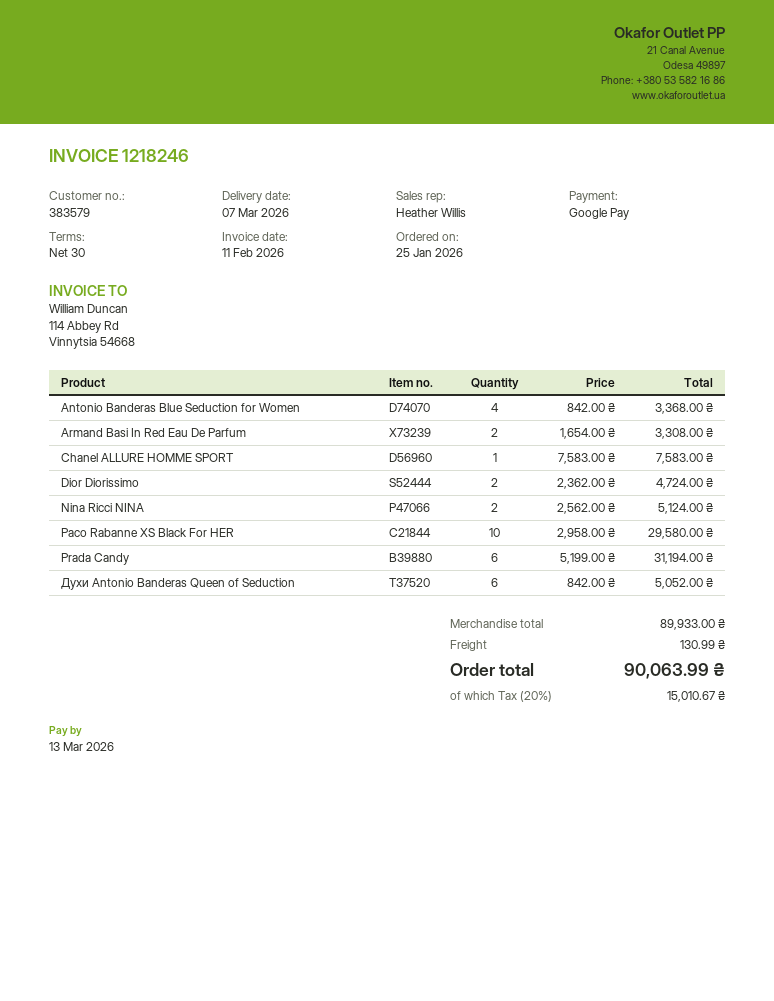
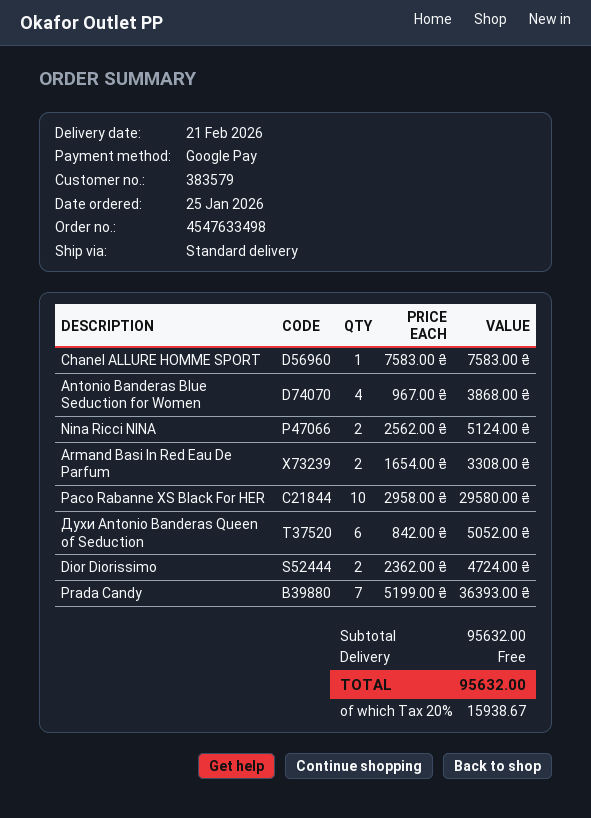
delivery date: 2026-03-07 -> 2026-02-21
Antonio Banderas Blue Seduction for Women: 4 x 842.00 = 3368.00 -> 4 x 967.00 = 3868.00
Prada Candy: 6 x 5199.00 = 31194.00 -> 7 x 5199.00 = 36393.00
subtotal: 89933.00 -> 95632.00
shipping: 130.99 -> 0.00
tax: 20% = 15010.67 -> 20% = 15938.67
total: 90063.99 -> 95632.00

